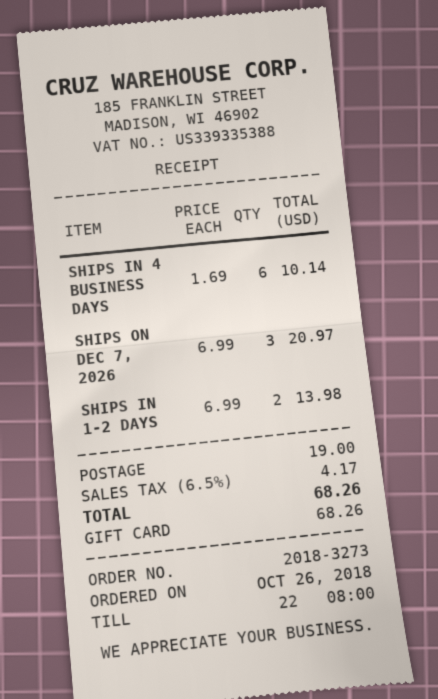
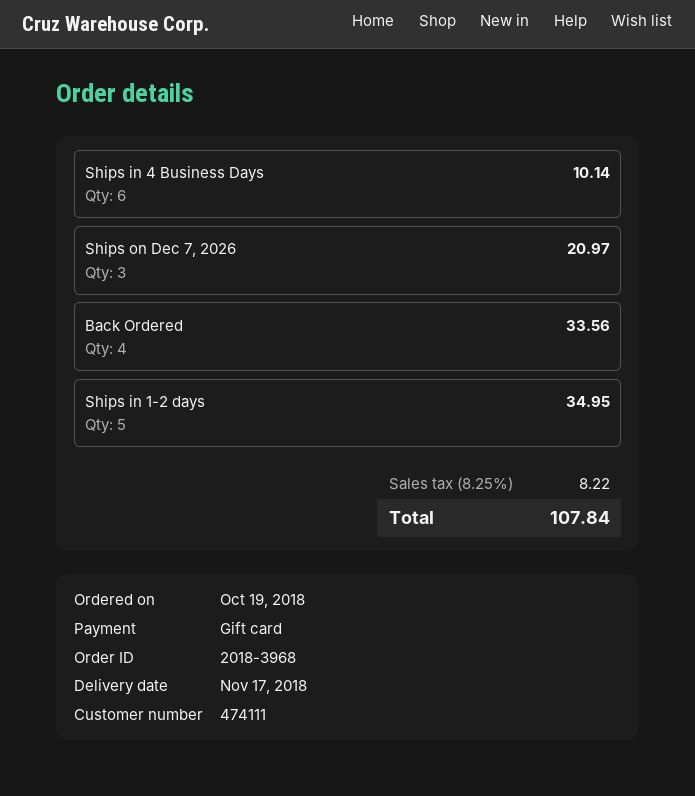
order number: 2018-3273 -> 2018-3968
order date: 2018-10-26 -> 2018-10-19
SHIPS IN 1-2 DAYS: 2 for 13.98 -> 5 for 34.95
Back Ordered: none -> 4 for 33.56
shipping: 19.00 -> none
tax: 6.5% = 4.17 -> 8.25% = 8.22
total: 68.26 -> 107.84

